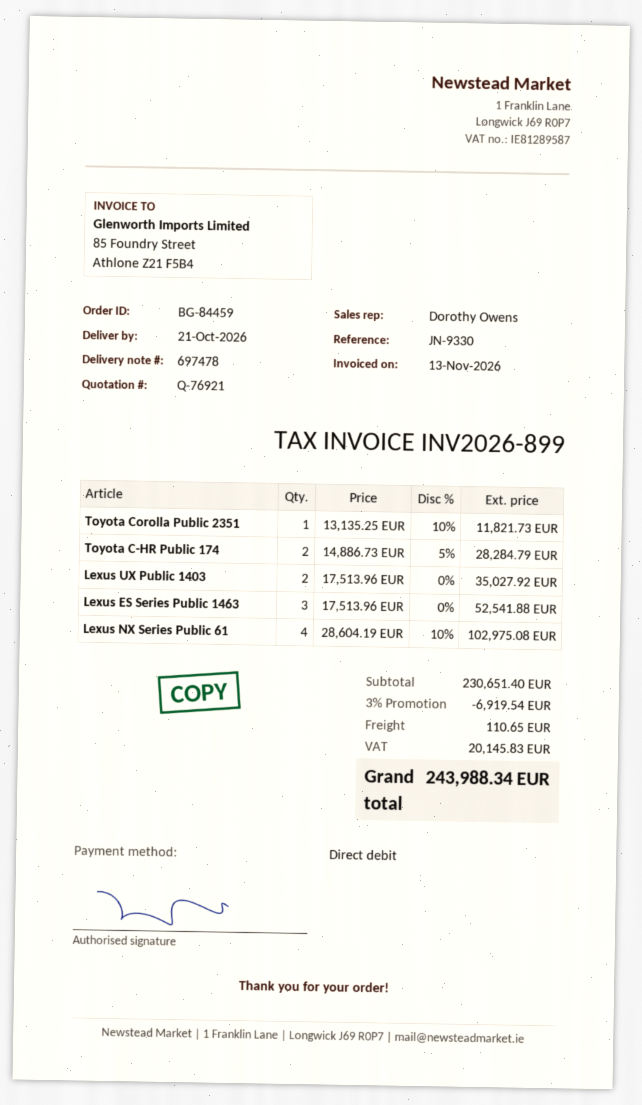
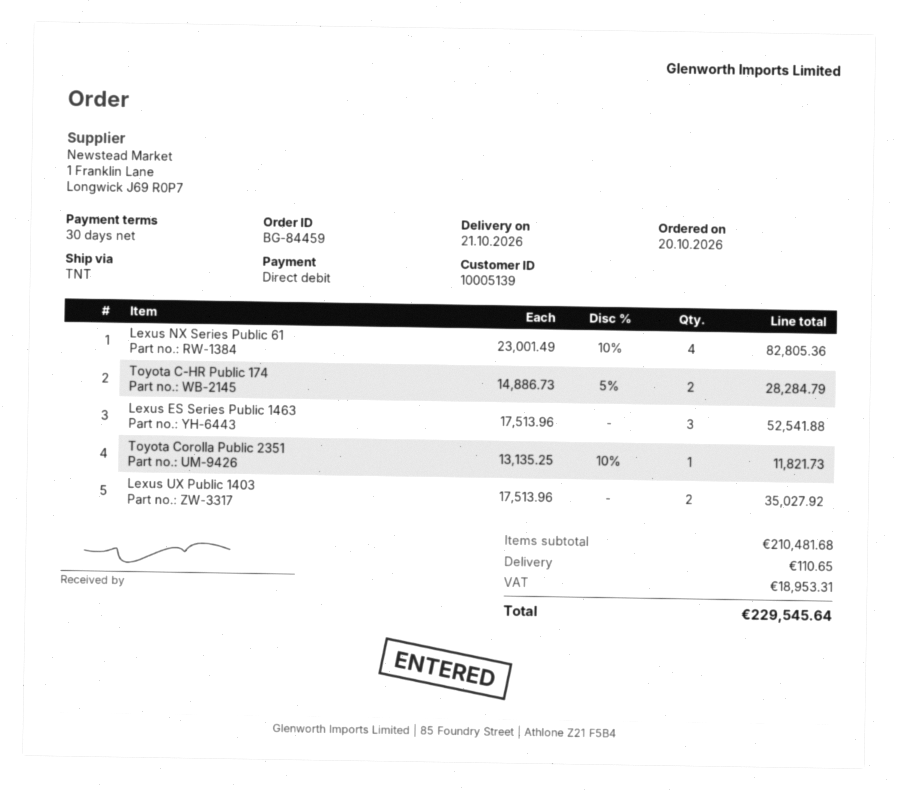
Lexus NX Series Public 61: 4 x 28604.19 - 10% = 102975.08 -> 4 x 23001.49 - 10% = 82805.36
subtotal: 230651.40 -> 210481.68
discount: 3% = 6919.54 -> none
tax: 20145.83 -> 18953.31
total: 243988.34 -> 229545.64

